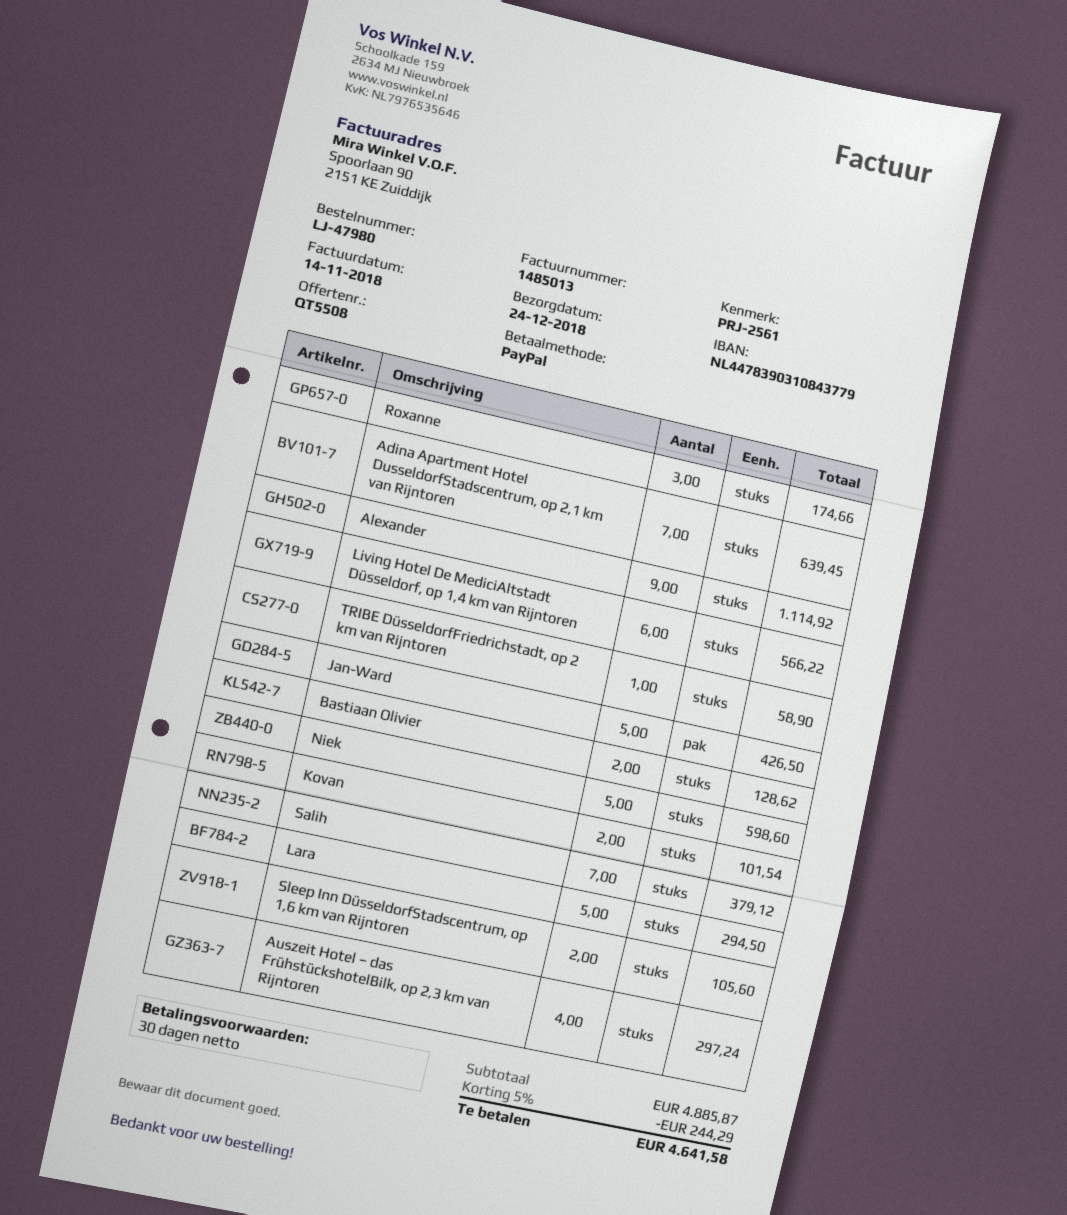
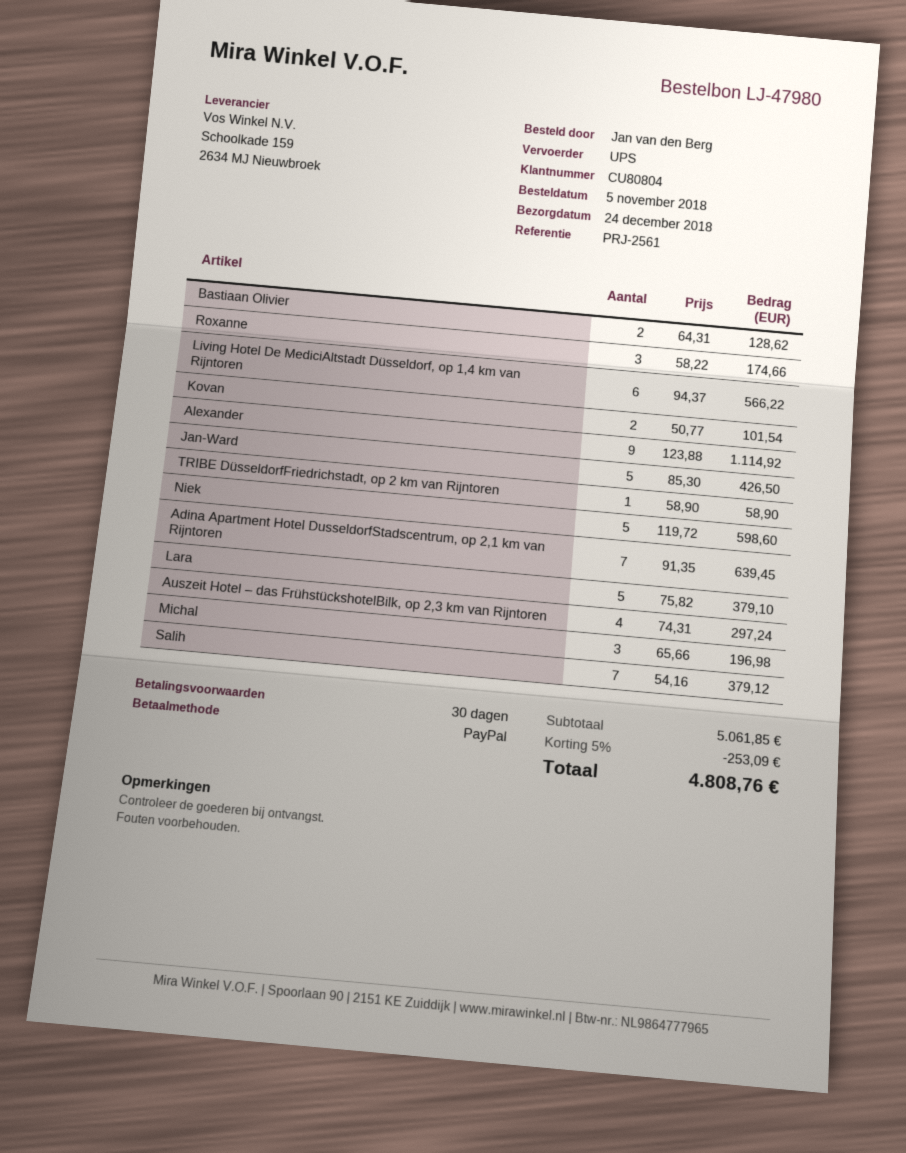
Lara: 5 for 294.50 -> 5 for 379.10
Sleep Inn DüsseldorfStadscentrum, op 1,6 km van Rijntoren: 2 for 105.60 -> none
Michal: none -> 3 for 196.98
subtotal: 4885.87 -> 5061.85
discount: 5% = 244.29 -> 5% = 253.09
total: 4641.58 -> 4808.76

